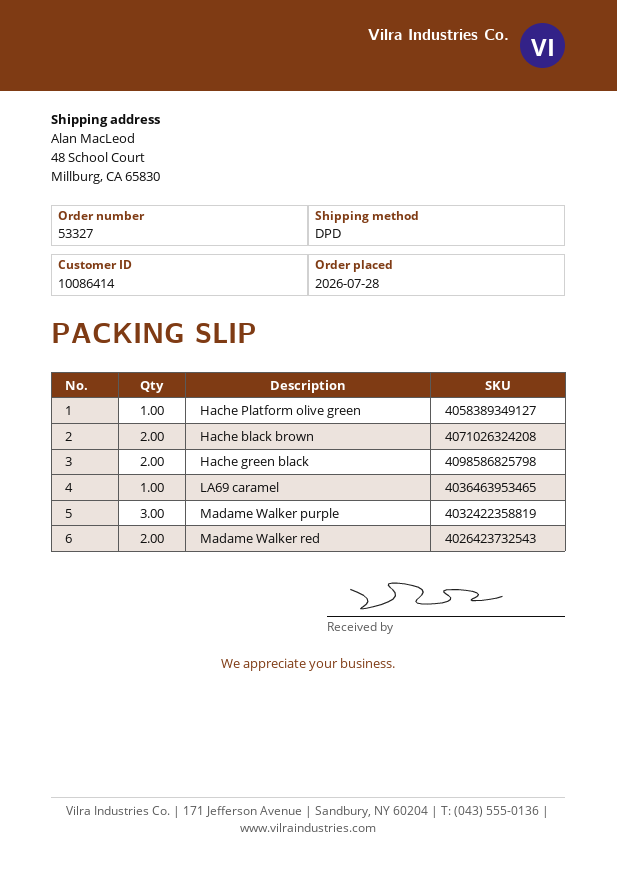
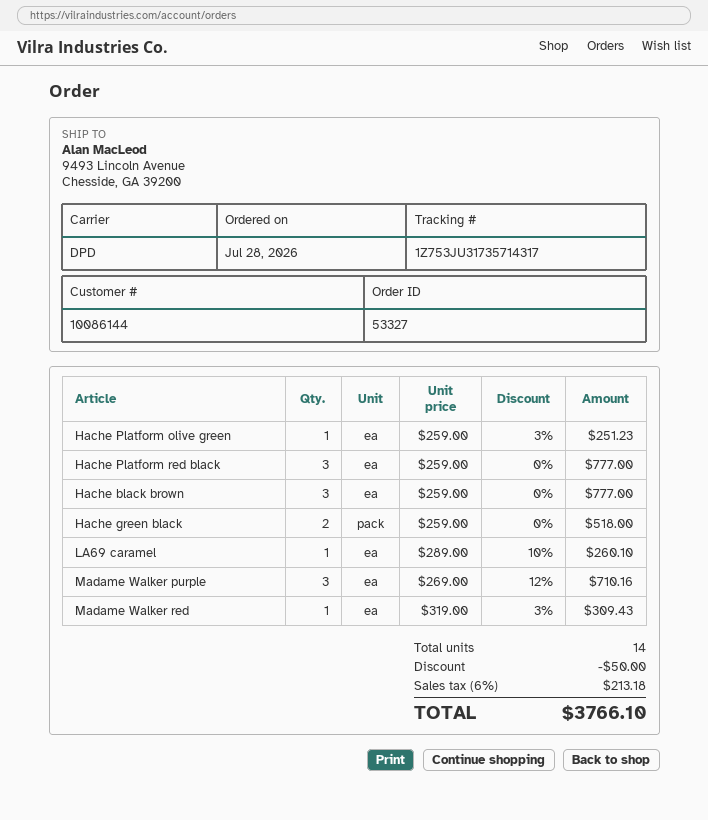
customer number: 10086414 -> 10086144
ship to: 48 School Court, Millburg, CA 65830 -> 9493 Lincoln Avenue, Chesside, GA 39200
Hache black brown: 2 -> 3
Madame Walker red: 2 -> 1
Hache Platform red black: none -> 3

